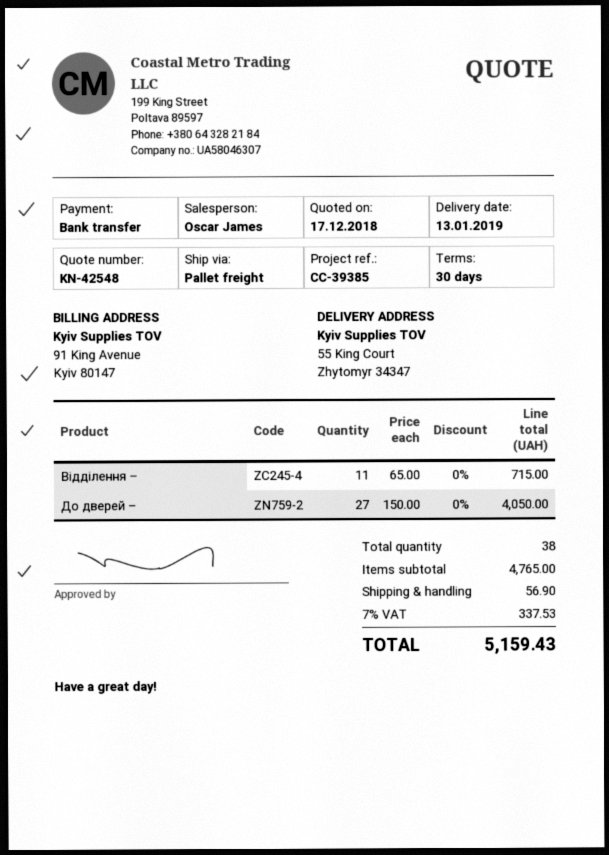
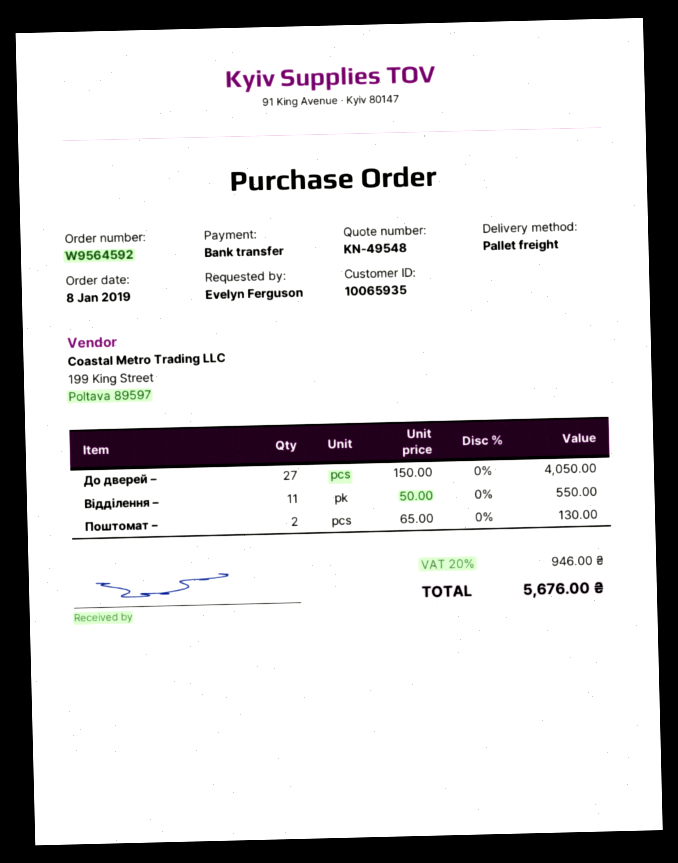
quote number: KN-42548 -> KN-49548
Відділення –: 11 x 65.00 = 715.00 -> 11 x 50.00 = 550.00
Поштомат –: none -> 2 x 65.00 = 130.00
shipping: 56.90 -> none
tax: 7% = 337.53 -> 20% = 946.00
total: 5159.43 -> 5676.00

